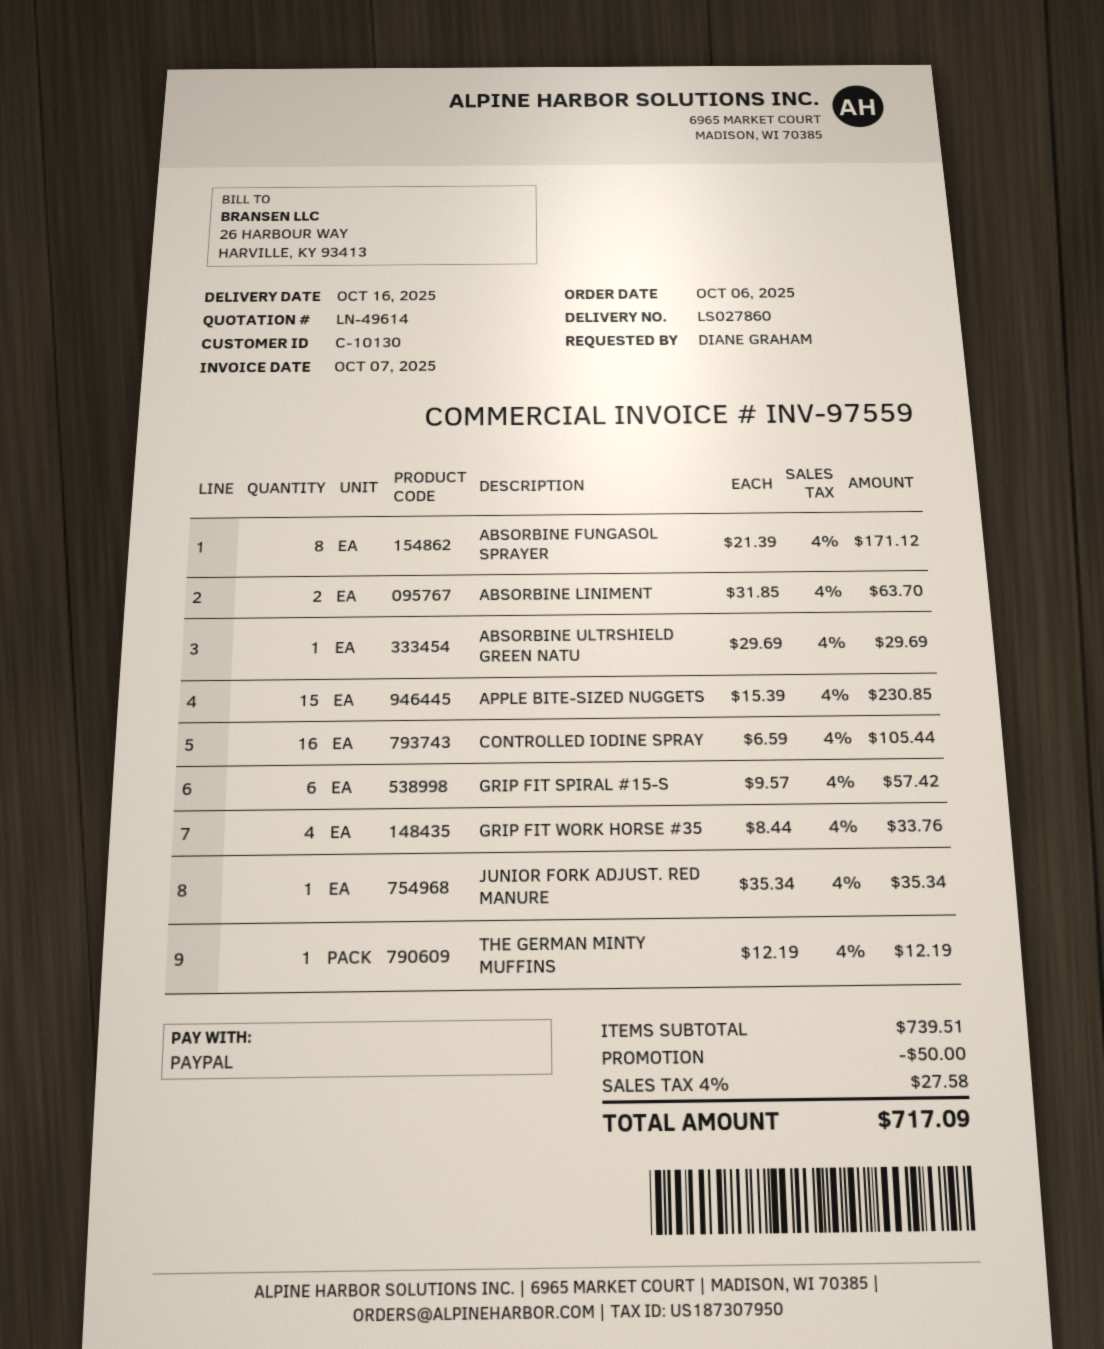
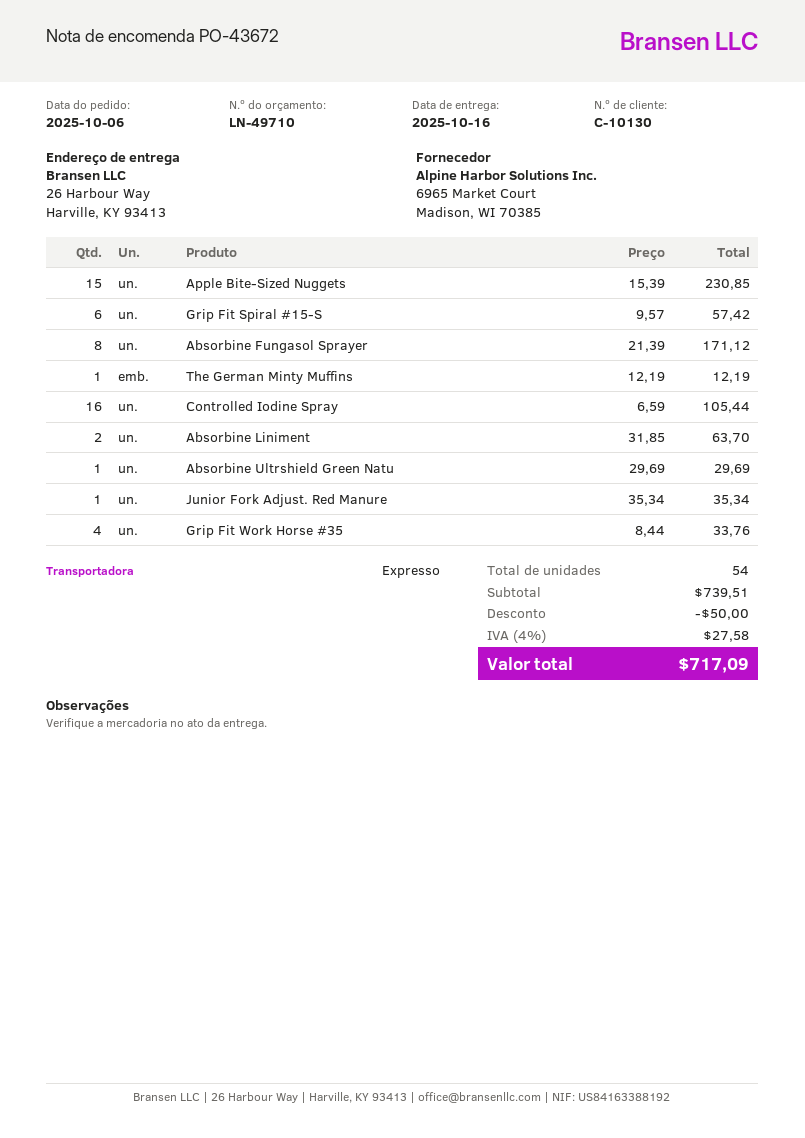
quote number: LN-49614 -> LN-49710

